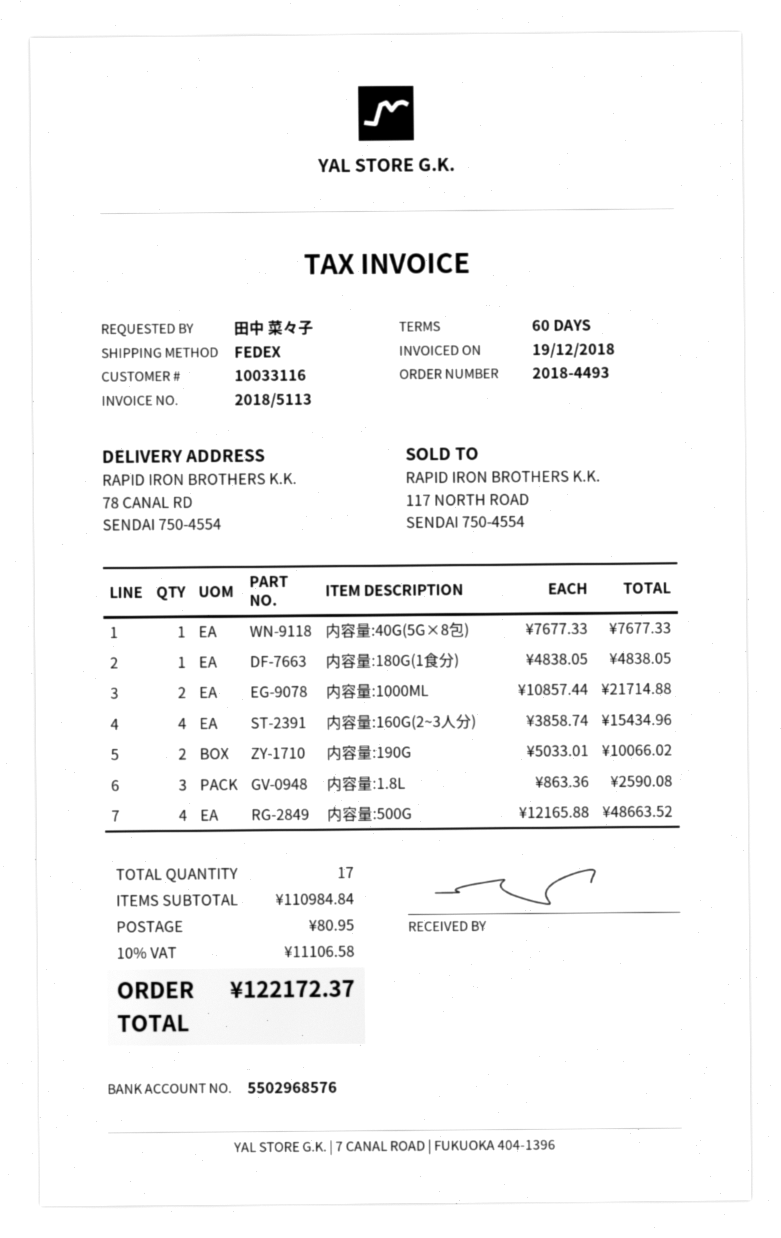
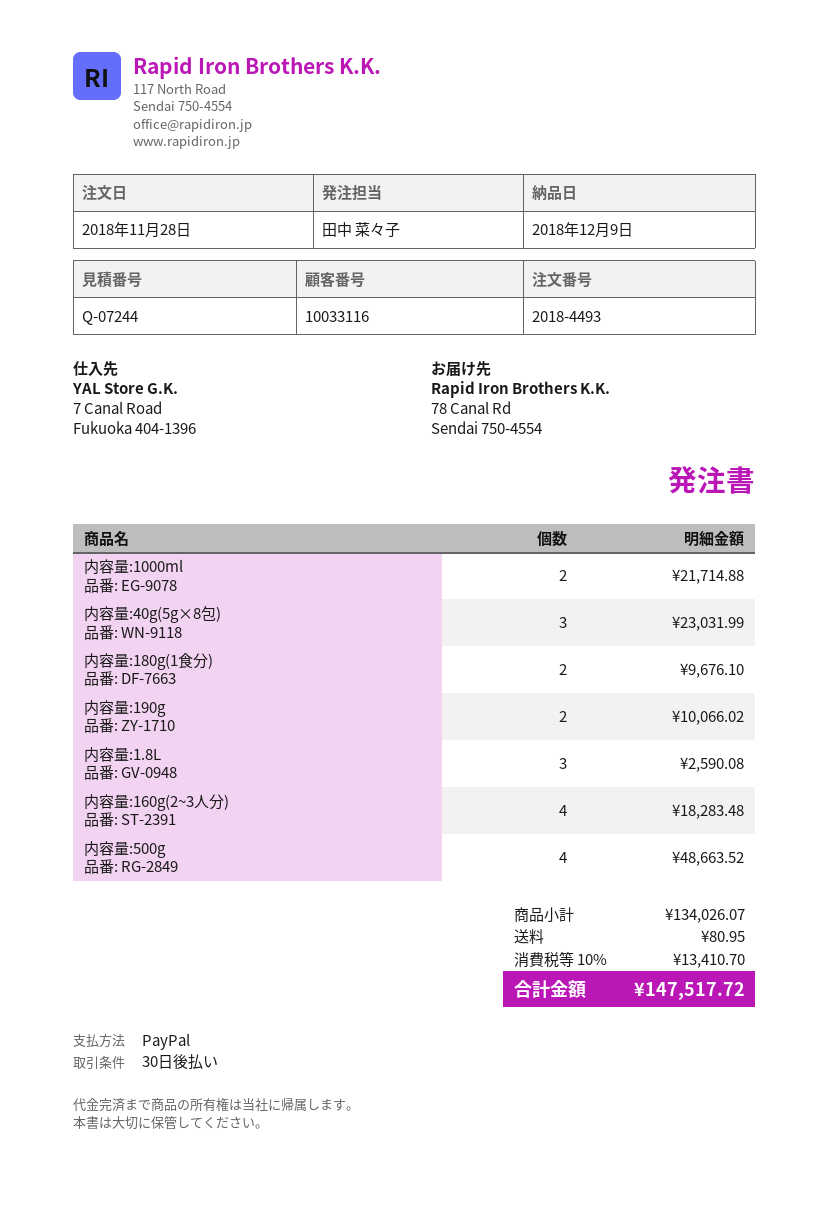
payment terms: 60 days -> 30 days
内容量:40G(5G×8包): 1 for 7677.33 -> 3 for 23031.99
内容量:180G(1食分): 1 for 4838.05 -> 2 for 9676.10
内容量:160G(2~3人分): 4 for 15434.96 -> 4 for 18283.48
subtotal: 110984.84 -> 134026.07
tax: 10% = 11106.58 -> 10% = 13410.70
total: 122172.37 -> 147517.72

